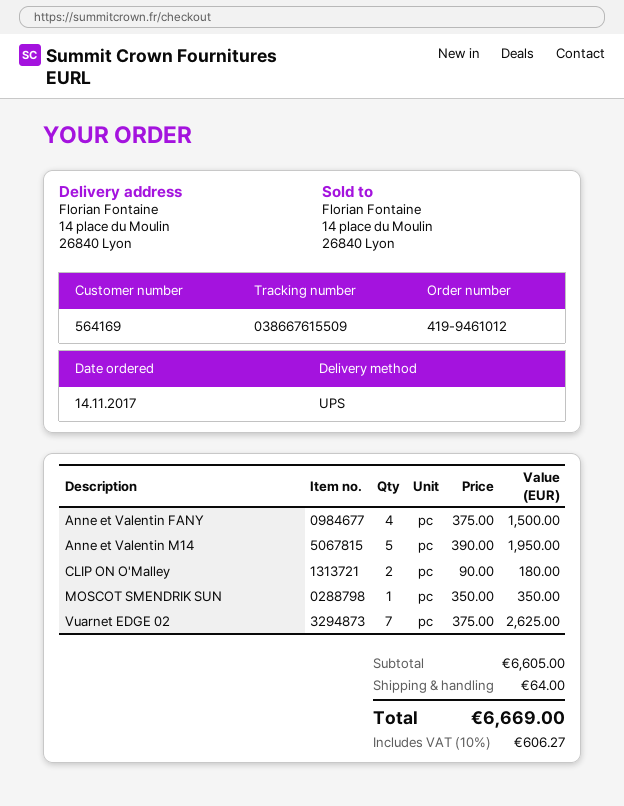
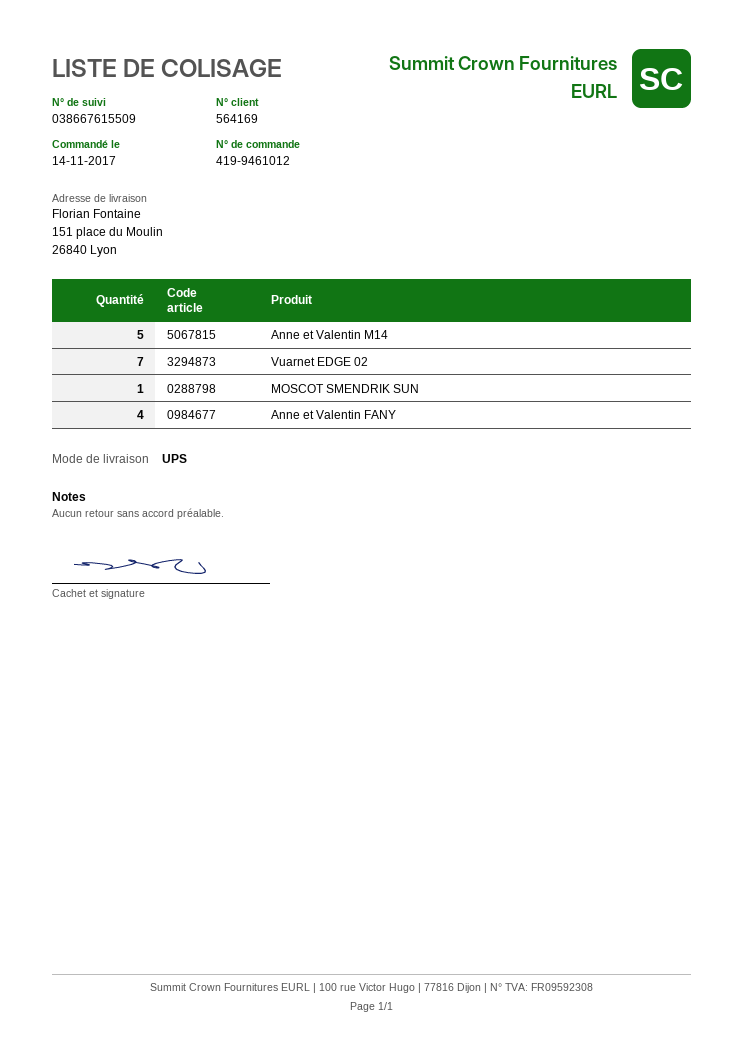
ship to: 14 place du Moulin, 26840 Lyon -> 151 place du Moulin, 26840 Lyon
CLIP ON O'Malley: 2 -> none

